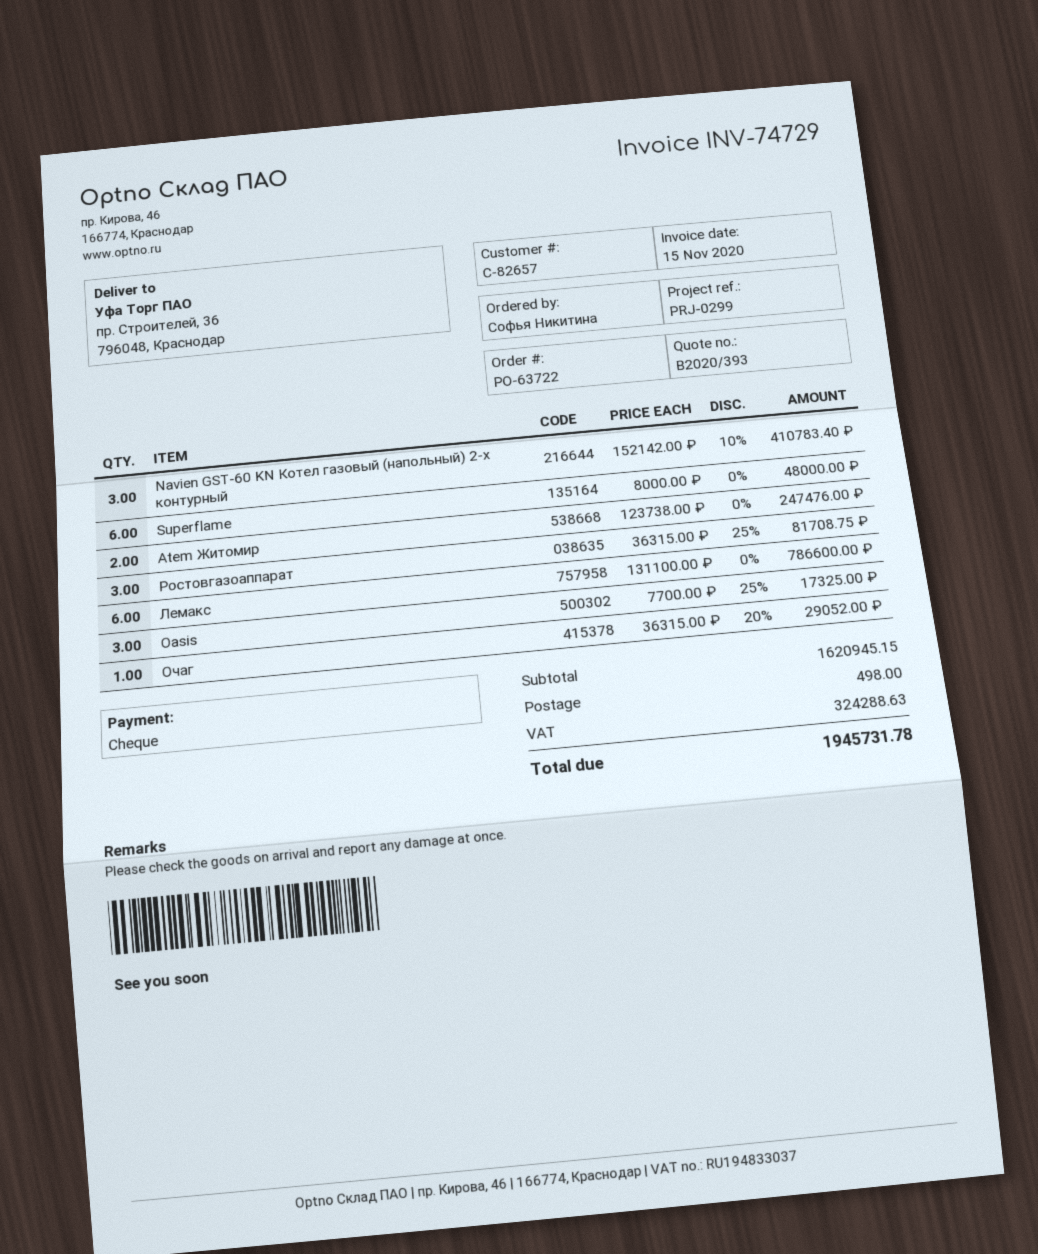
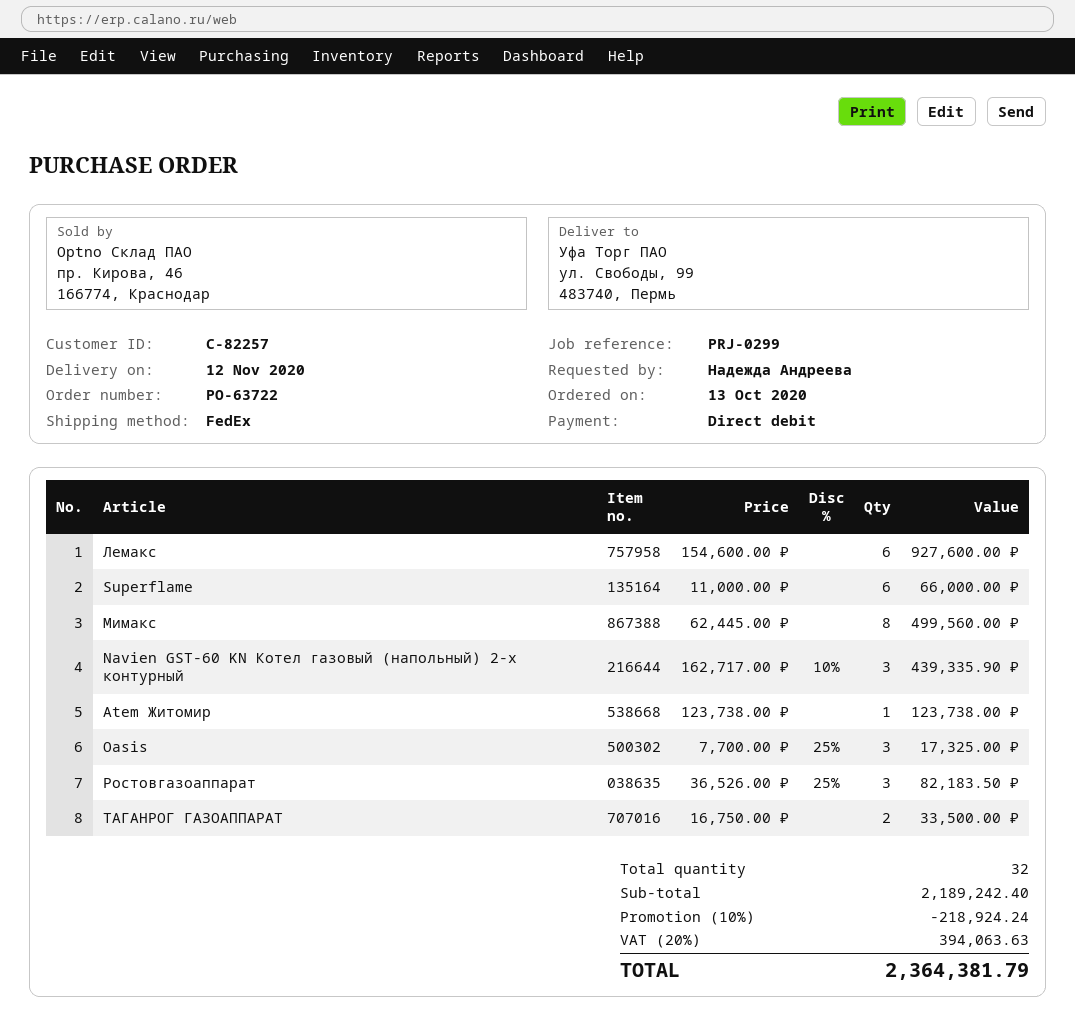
customer number: C-82657 -> C-82257
ordered by: Софья Никитина -> Надежда Андреева
payment method: cheque -> direct debit
ship to: пр. Строителей, 36, 796048, Краснодар -> ул. Свободы, 99, 483740, Пермь
Navien GST-60 KN Котел газовый (напольный) 2-х контурный: 3 x 152142.00 - 10% = 410783.40 -> 3 x 162717.00 - 10% = 439335.90
Superflame: 6 x 8000.00 = 48000.00 -> 6 x 11000.00 = 66000.00
Atem Житомир: 2 x 123738.00 = 247476.00 -> 1 x 123738.00 = 123738.00
Ростовгазоаппарат: 3 x 36315.00 - 25% = 81708.75 -> 3 x 36526.00 - 25% = 82183.50
Лемакс: 6 x 131100.00 = 786600.00 -> 6 x 154600.00 = 927600.00
Очаг: 1 x 36315.00 - 20% = 29052.00 -> none
Мимакс: none -> 8 x 62445.00 = 499560.00
ТАГАНРОГ ГАЗОАППАРАТ: none -> 2 x 16750.00 = 33500.00
subtotal: 1620945.15 -> 2189242.40
discount: none -> 10% = 218924.24
shipping: 498.00 -> none
tax: 324288.63 -> 394063.63
total: 1945731.78 -> 2364381.79

